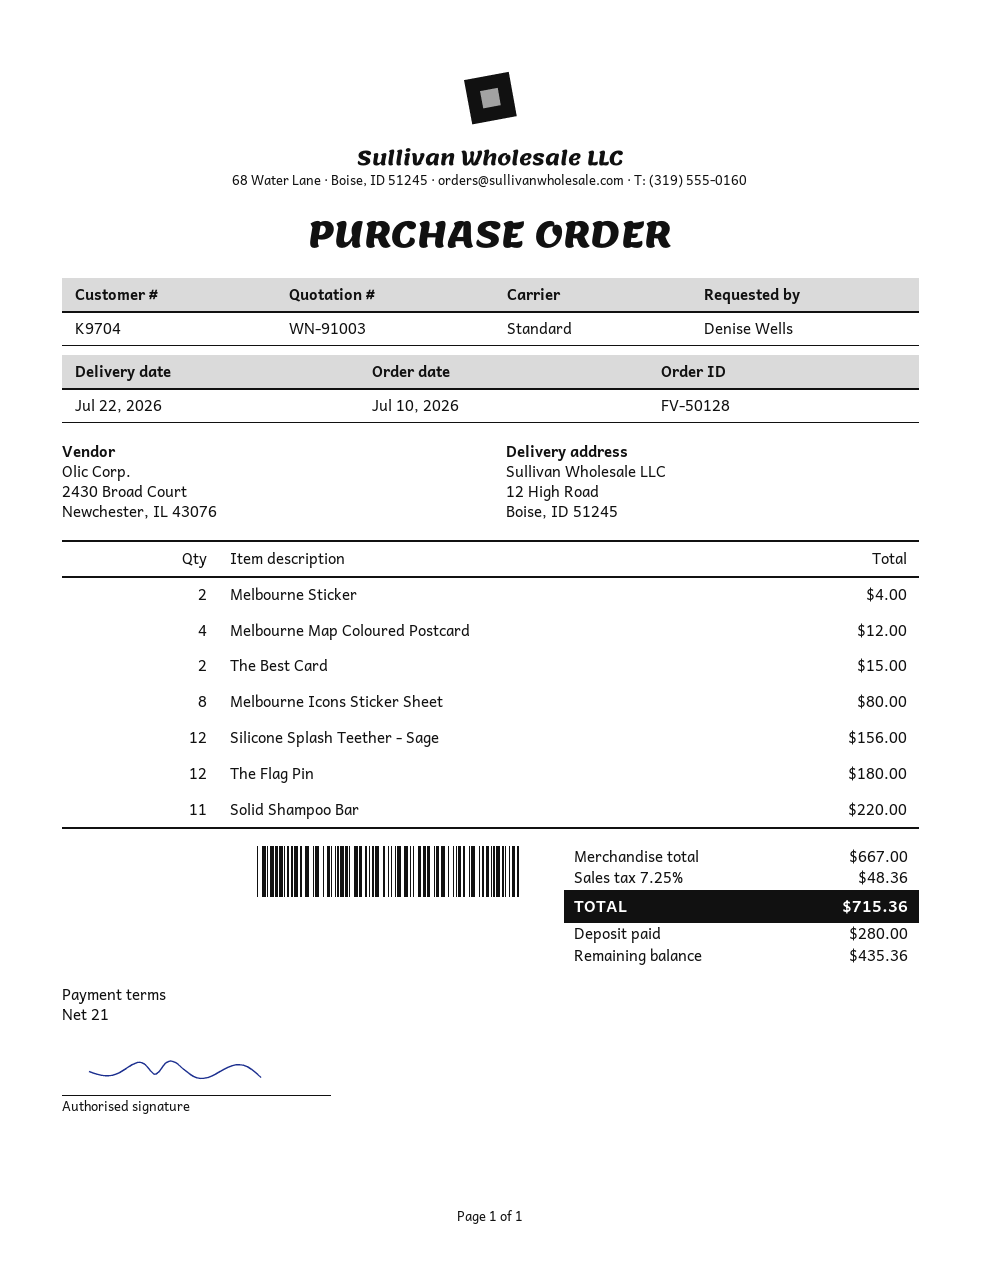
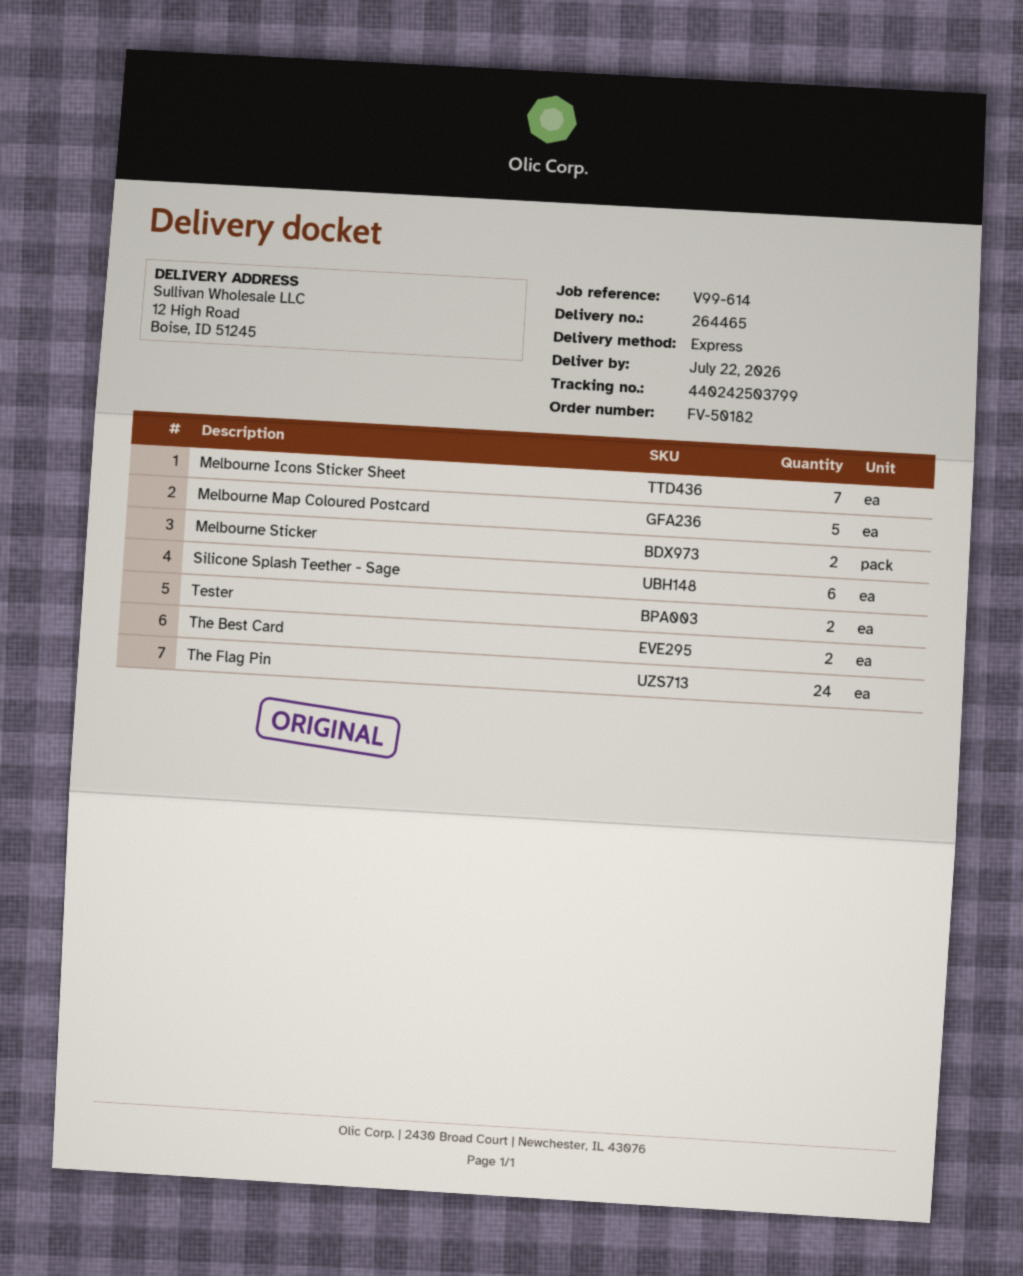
order number: FV-50128 -> FV-50182
shipping method: standard -> express
Melbourne Map Coloured Postcard: 4 -> 5
Melbourne Icons Sticker Sheet: 8 -> 7
Silicone Splash Teether - Sage: 12 -> 6
The Flag Pin: 12 -> 24
Solid Shampoo Bar: 11 -> none
Tester: none -> 2

